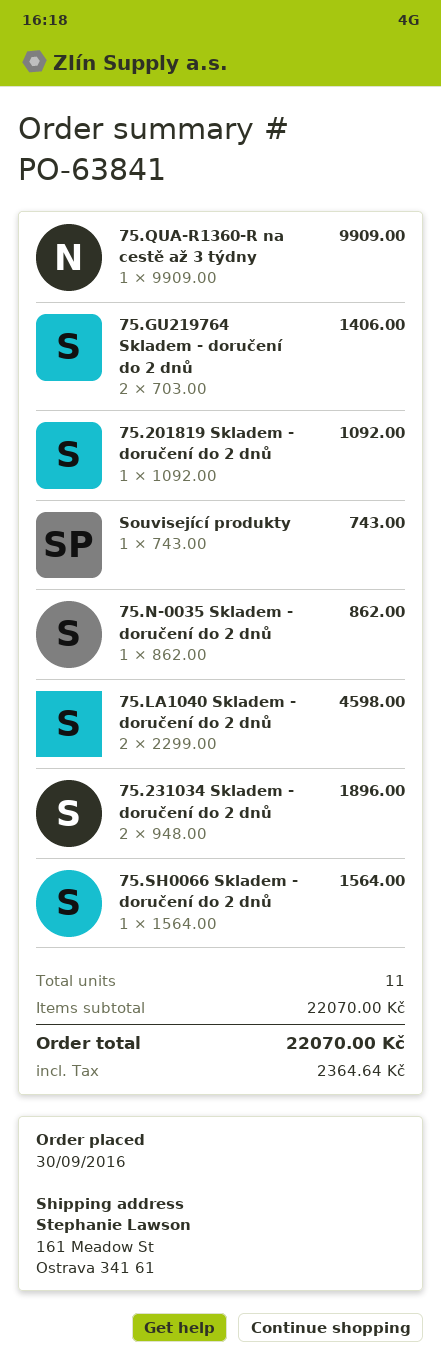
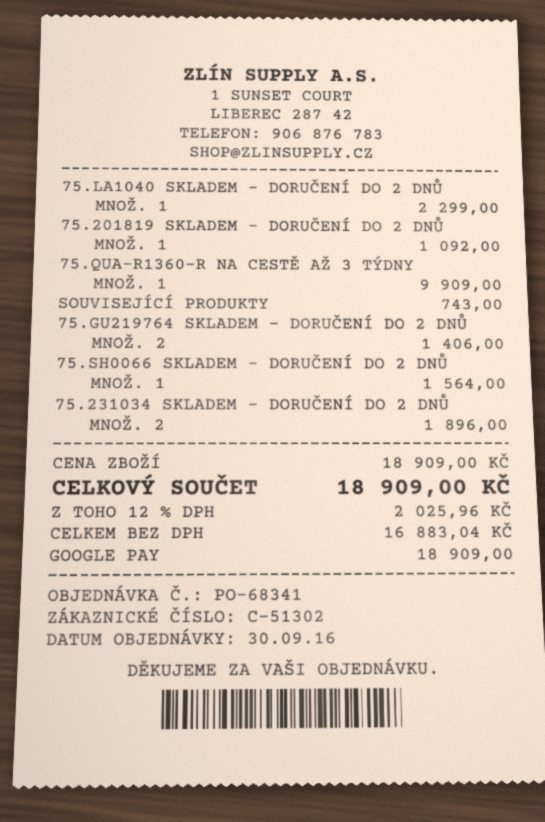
order number: PO-63841 -> PO-68341
75.N-0035 Skladem - doručení do 2 dnů: 1 for 862.00 -> none
75.LA1040 Skladem - doručení do 2 dnů: 2 for 4598.00 -> 1 for 2299.00
subtotal: 22070.00 -> 18909.00
tax: 2364.64 -> 2025.96
total: 22070.00 -> 18909.00

